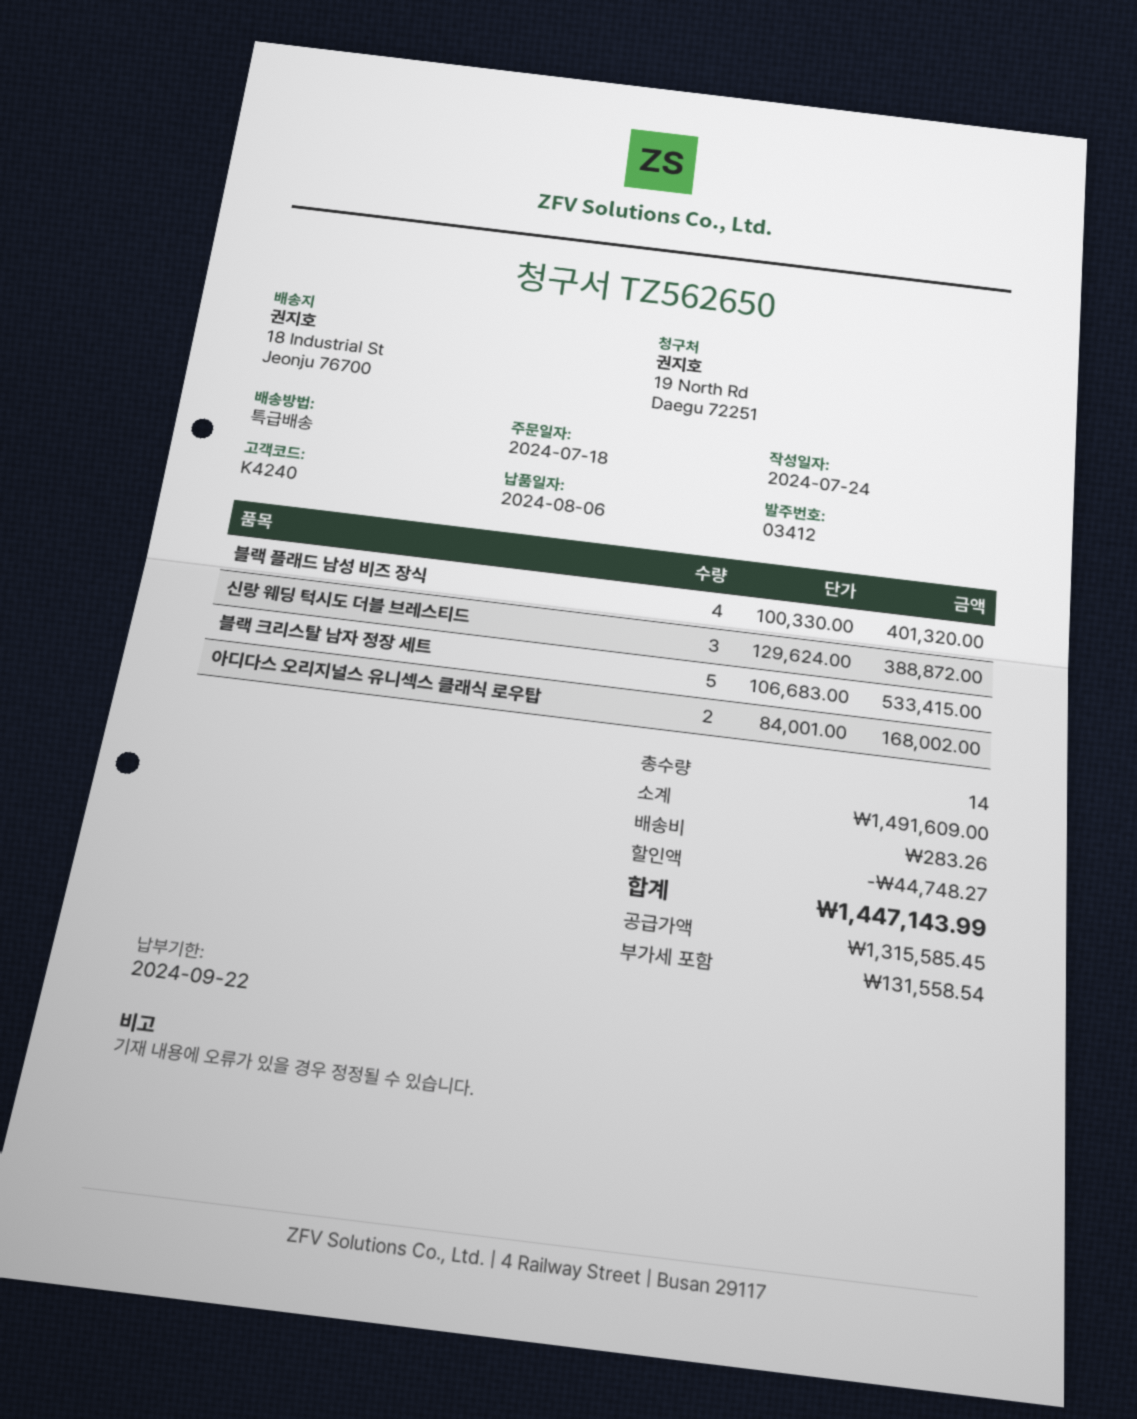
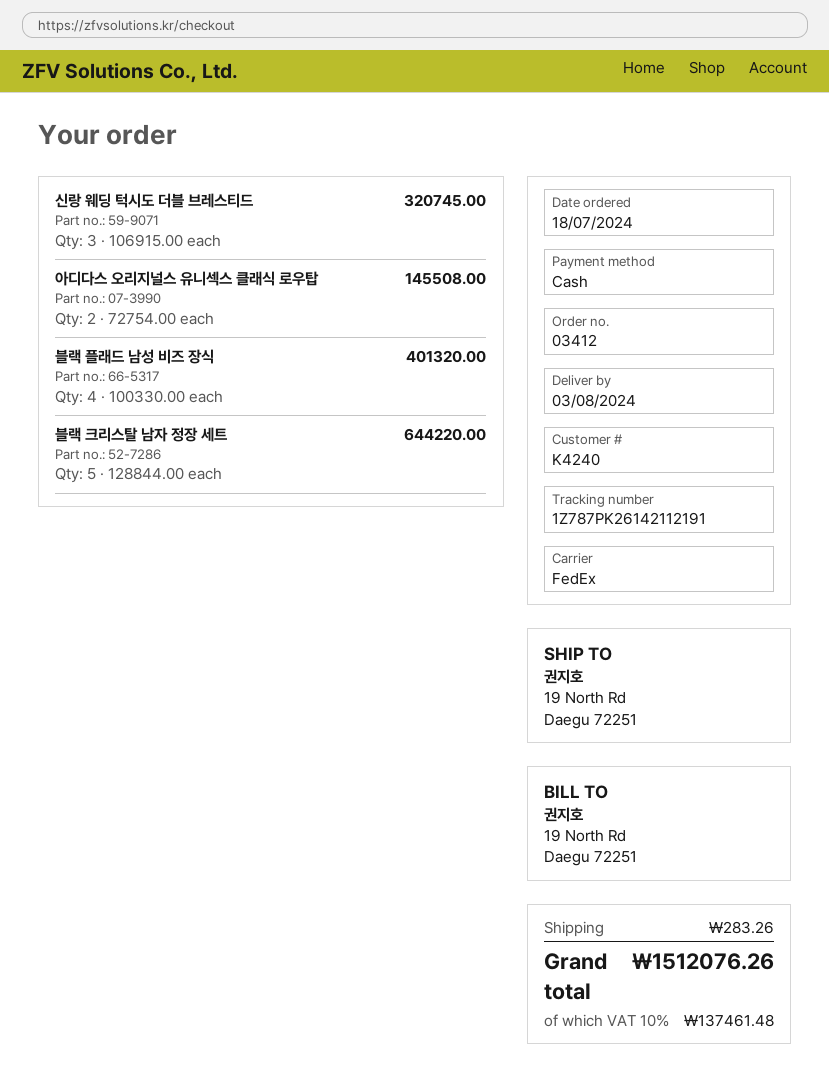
delivery date: 2024-08-06 -> 2024-08-03
shipping method: express -> FedEx
ship to: 18 Industrial St, Jeonju 76700 -> 19 North Rd, Daegu 72251
신랑 웨딩 턱시도 더블 브레스티드: 3 x 129624.00 = 388872.00 -> 3 x 106915.00 = 320745.00
블랙 크리스탈 남자 정장 세트: 5 x 106683.00 = 533415.00 -> 5 x 128844.00 = 644220.00
아디다스 오리지널스 유니섹스 클래식 로우탑: 2 x 84001.00 = 168002.00 -> 2 x 72754.00 = 145508.00
discount: 44748.27 -> none
tax: 131558.54 -> 137461.48
total: 1447143.99 -> 1512076.26

